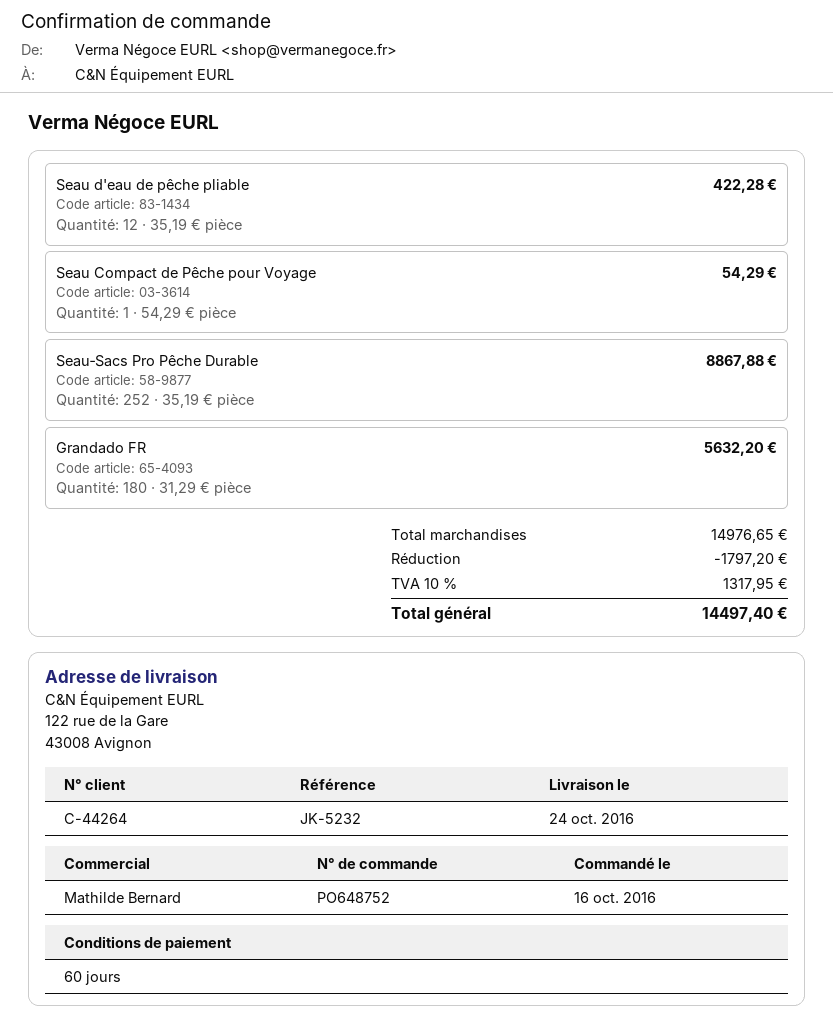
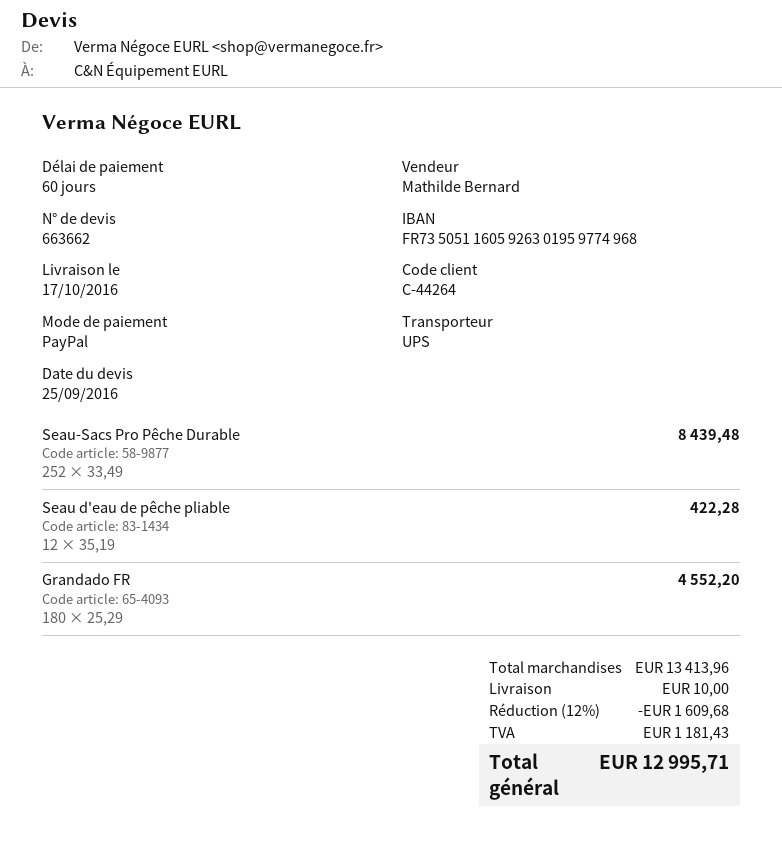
delivery date: 2016-10-24 -> 2016-10-17
Seau Compact de Pêche pour Voyage: 1 x 54.29 = 54.29 -> none
Seau‑Sacs Pro Pêche Durable: 252 x 35.19 = 8867.88 -> 252 x 33.49 = 8439.48
Grandado FR: 180 x 31.29 = 5632.20 -> 180 x 25.29 = 4552.20
subtotal: 14976.65 -> 13413.96
discount: 1797.20 -> 1609.68
shipping: none -> 10.00
tax: 1317.95 -> 1181.43
total: 14497.40 -> 12995.71

